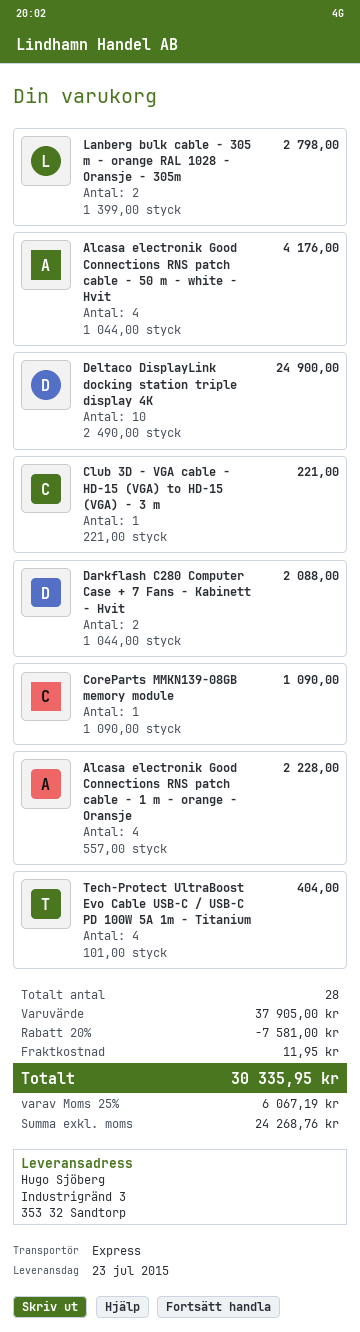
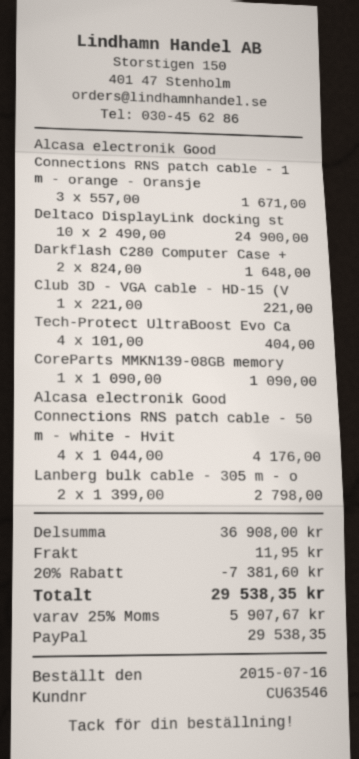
Darkflash C280 Computer Case + 7 Fans - Kabinett - Hvit: 2 x 1044.00 = 2088.00 -> 2 x 824.00 = 1648.00
Alcasa electronik Good Connections RNS patch cable - 1 m - orange - Oransje: 4 x 557.00 = 2228.00 -> 3 x 557.00 = 1671.00
subtotal: 37905.00 -> 36908.00
discount: 20% = 7581.00 -> 20% = 7381.60
tax: 25% = 6067.19 -> 25% = 5907.67
total: 30335.95 -> 29538.35

